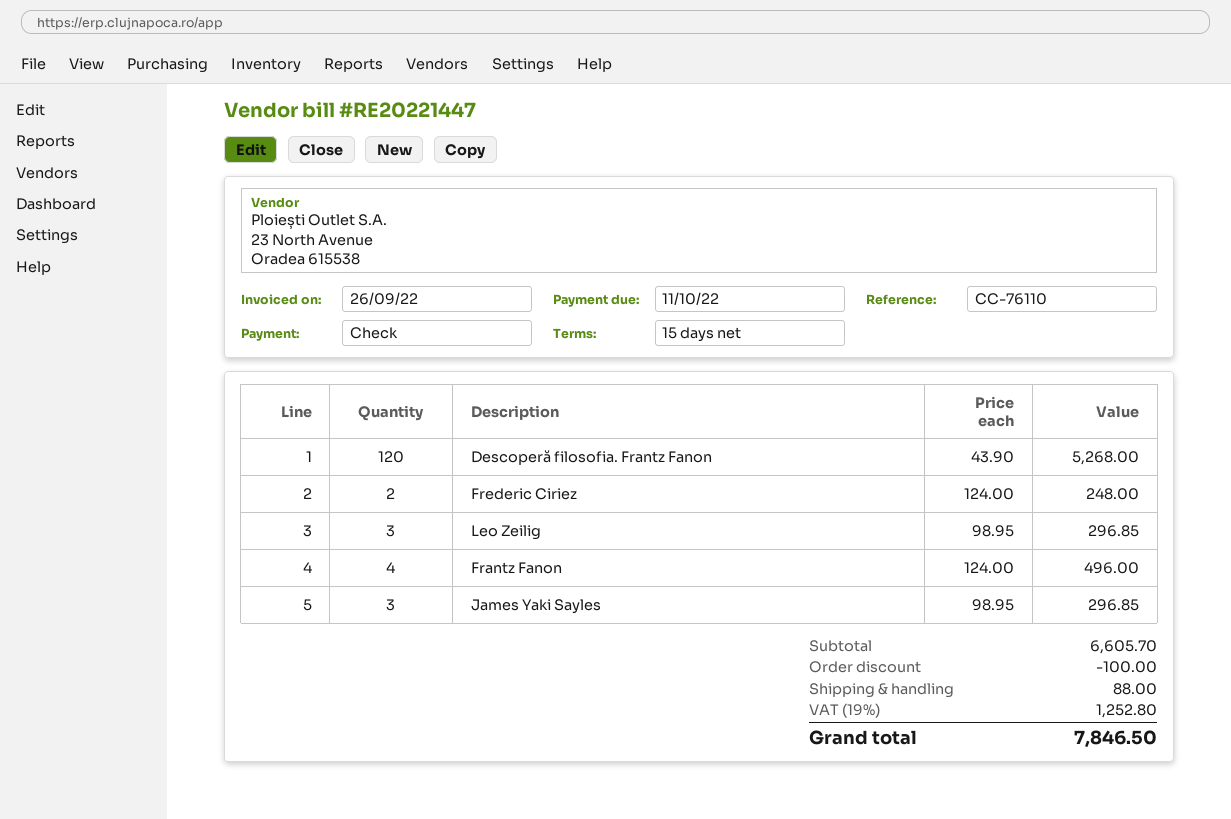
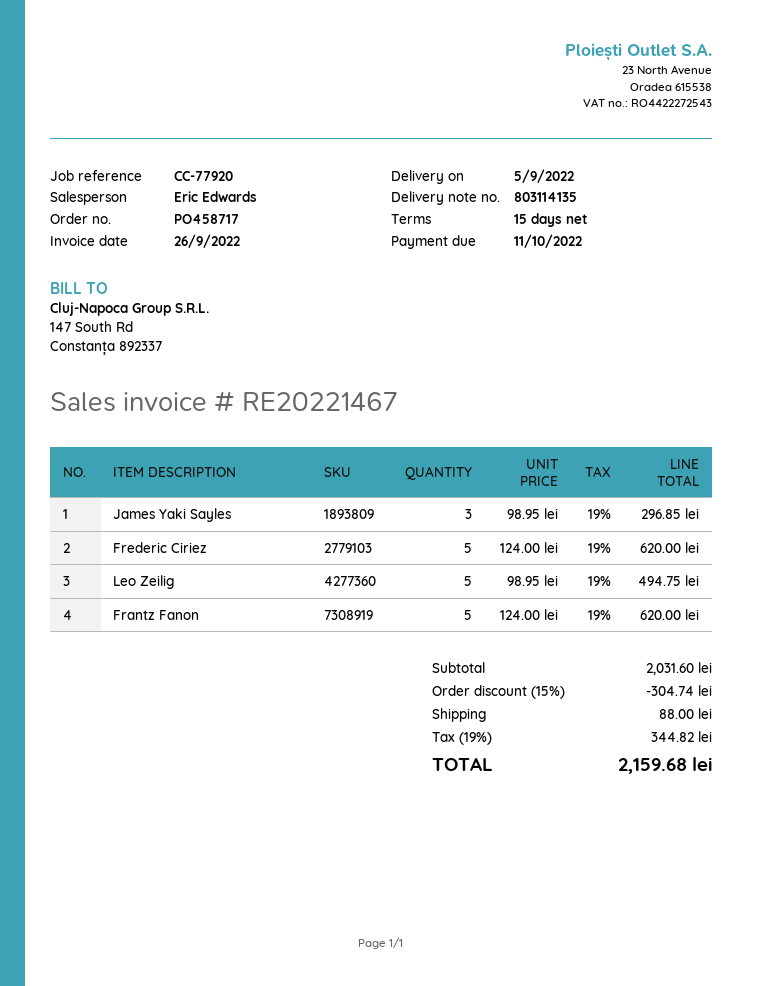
invoice number: RE20221447 -> RE20221467
reference: CC-76110 -> CC-77920
Descoperă filosofia. Frantz Fanon: 120 x 43.90 = 5268.00 -> none
Frederic Ciriez: 2 x 124.00 = 248.00 -> 5 x 124.00 = 620.00
Leo Zeilig: 3 x 98.95 = 296.85 -> 5 x 98.95 = 494.75
Frantz Fanon: 4 x 124.00 = 496.00 -> 5 x 124.00 = 620.00
subtotal: 6605.70 -> 2031.60
discount: 100.00 -> 304.74
tax: 19% = 1252.80 -> 19% = 344.82
total: 7846.50 -> 2159.68

